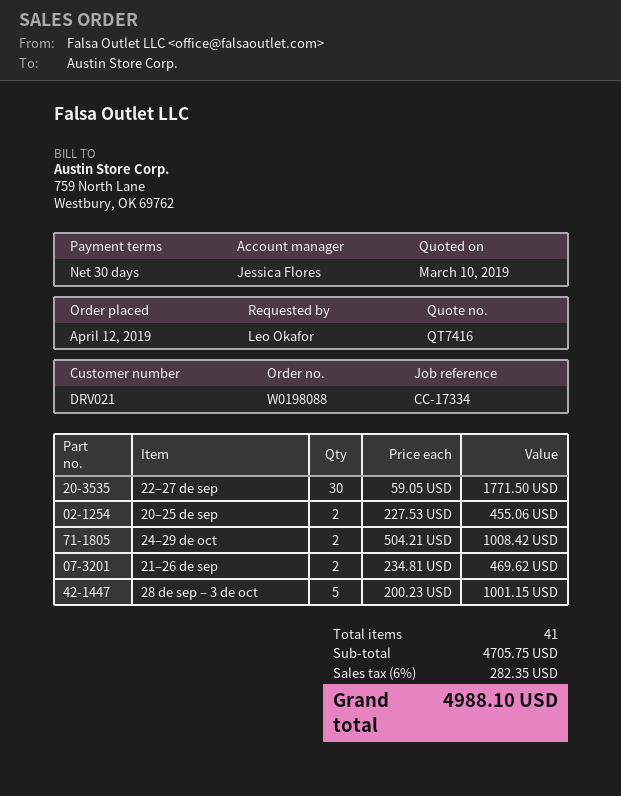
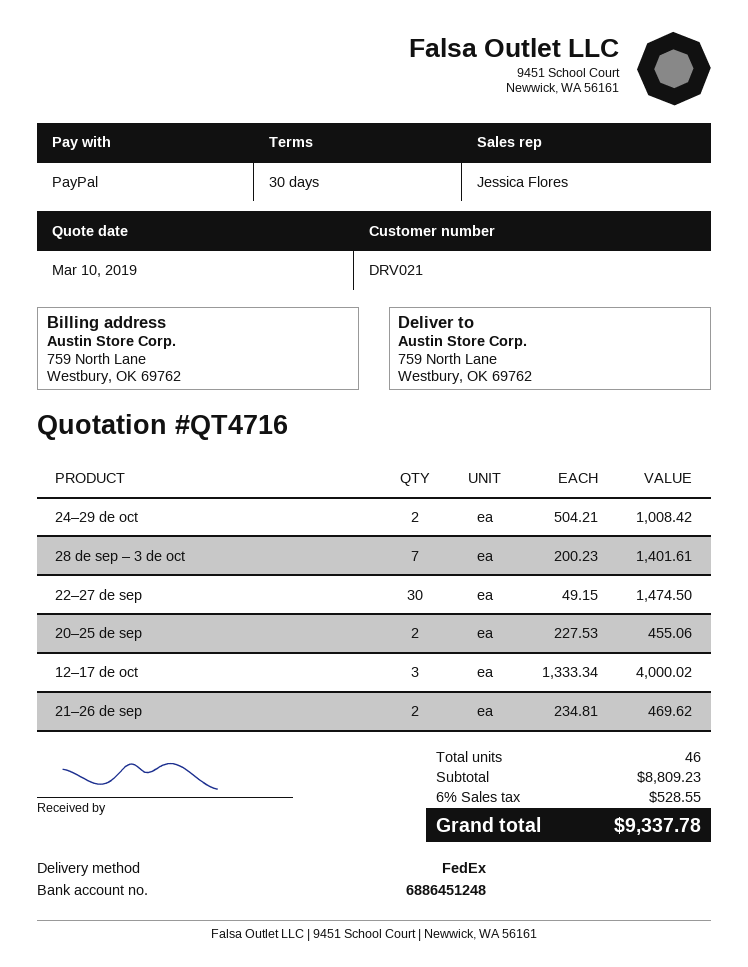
quote number: QT7416 -> QT4716
22–27 de sep: 30 x 59.05 = 1771.50 -> 30 x 49.15 = 1474.50
28 de sep – 3 de oct: 5 x 200.23 = 1001.15 -> 7 x 200.23 = 1401.61
12–17 de oct: none -> 3 x 1333.34 = 4000.02
total quantity: 41 -> 46
subtotal: 4705.75 -> 8809.23
tax: 6% = 282.35 -> 6% = 528.55
total: 4988.10 -> 9337.78

